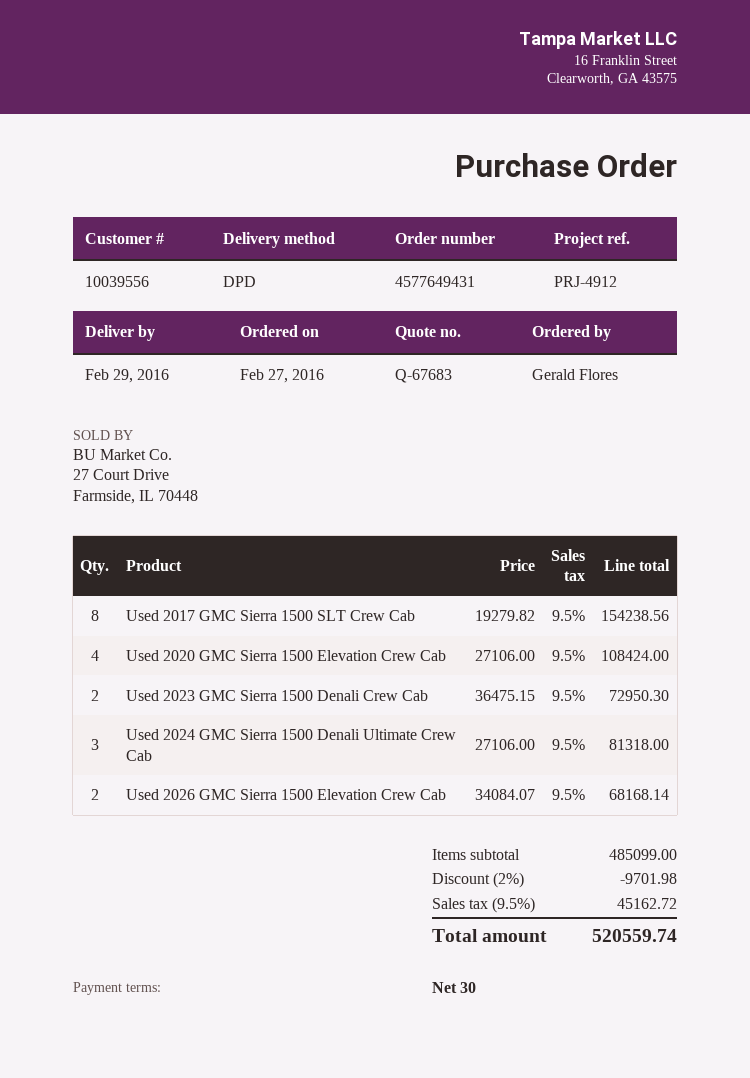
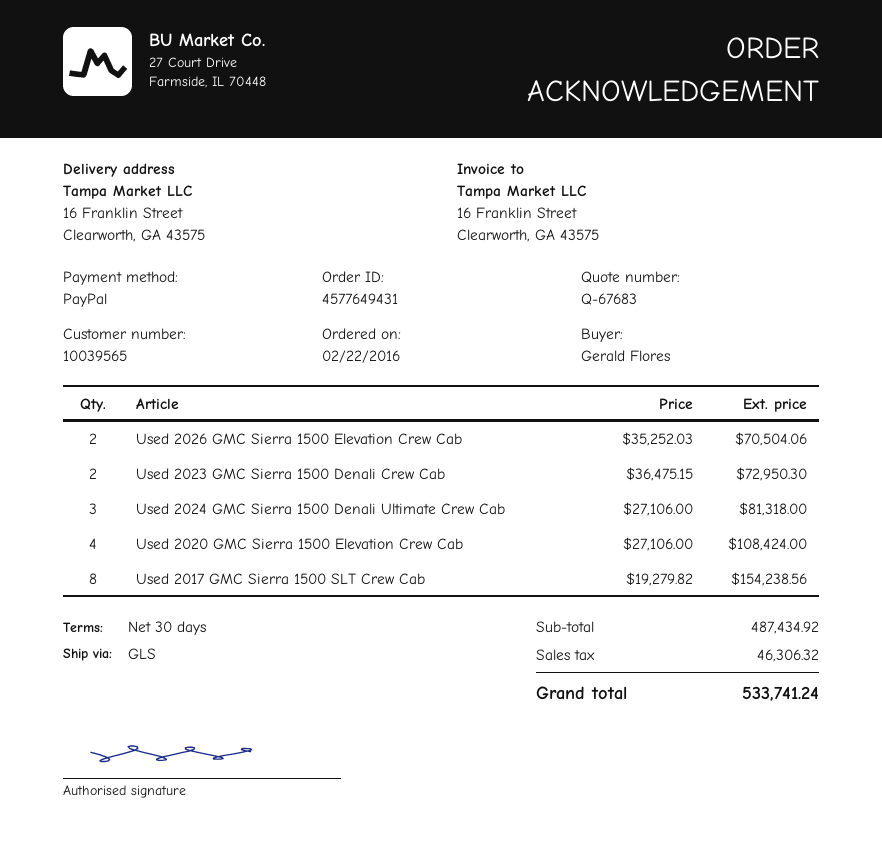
order date: 2016-02-27 -> 2016-02-22
customer number: 10039556 -> 10039565
shipping method: DPD -> GLS
Used 2026 GMC Sierra 1500 Elevation Crew Cab: 2 x 34084.07 = 68168.14 -> 2 x 35252.03 = 70504.06
subtotal: 485099.00 -> 487434.92
discount: 2% = 9701.98 -> none
tax: 45162.72 -> 46306.32
total: 520559.74 -> 533741.24

